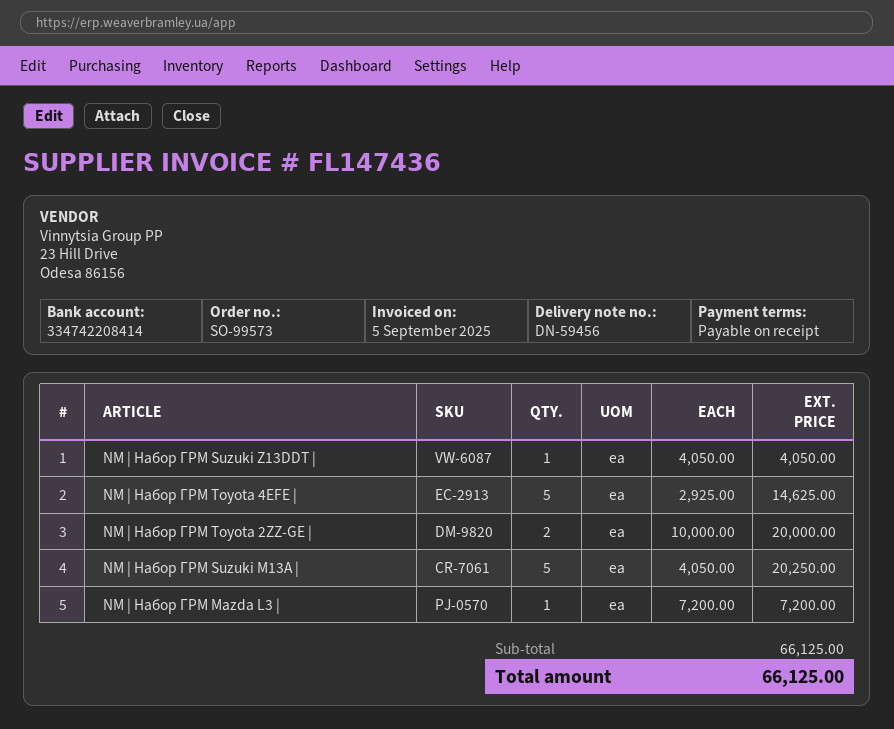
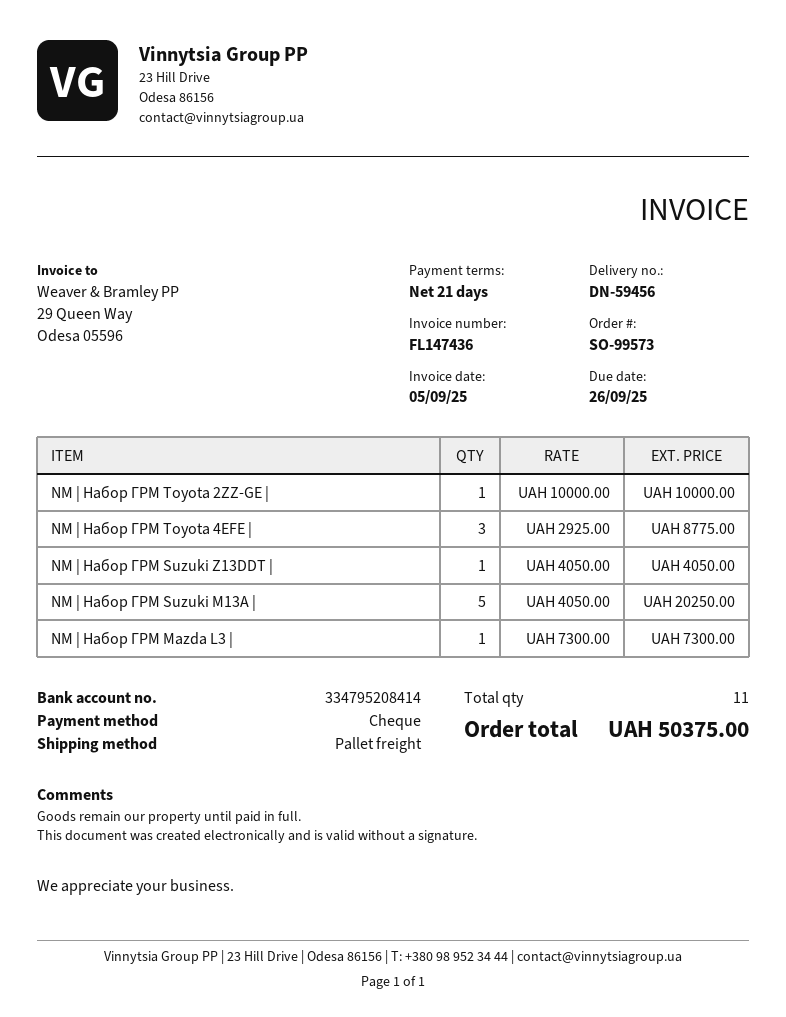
payment terms: on receipt -> 21 days
bank account: 334742208414 -> 334795208414
NM | Набор ГРМ Toyota 4EFE |: 5 x 2925.00 = 14625.00 -> 3 x 2925.00 = 8775.00
NM | Набор ГРМ Toyota 2ZZ-GE |: 2 x 10000.00 = 20000.00 -> 1 x 10000.00 = 10000.00
NM | Набор ГРМ Mazda L3 |: 1 x 7200.00 = 7200.00 -> 1 x 7300.00 = 7300.00
total: 66125.00 -> 50375.00

